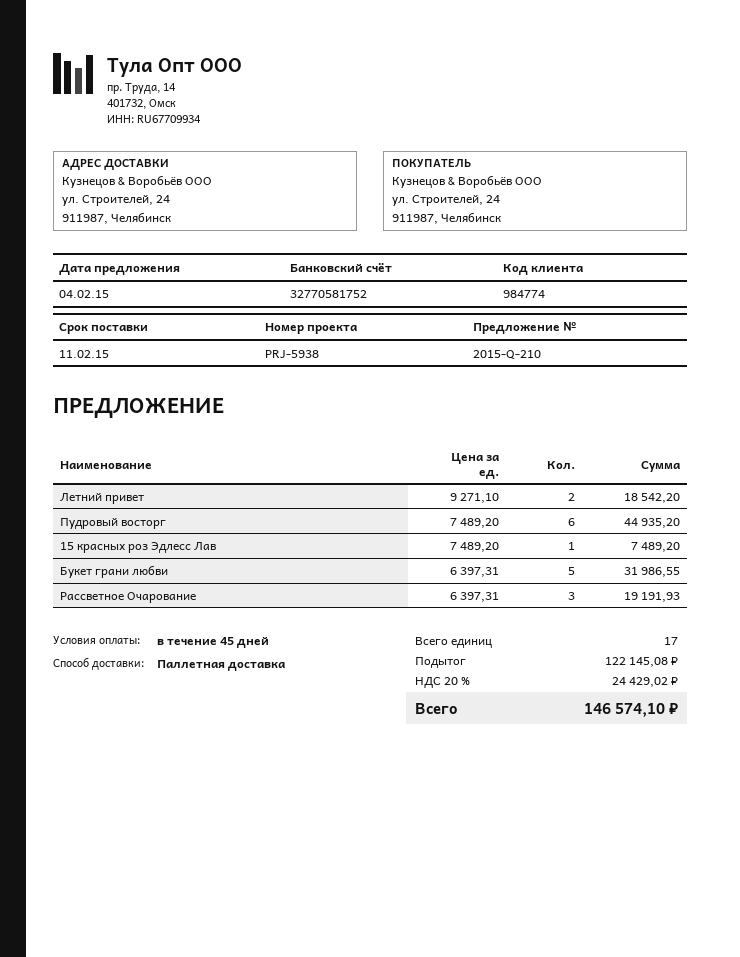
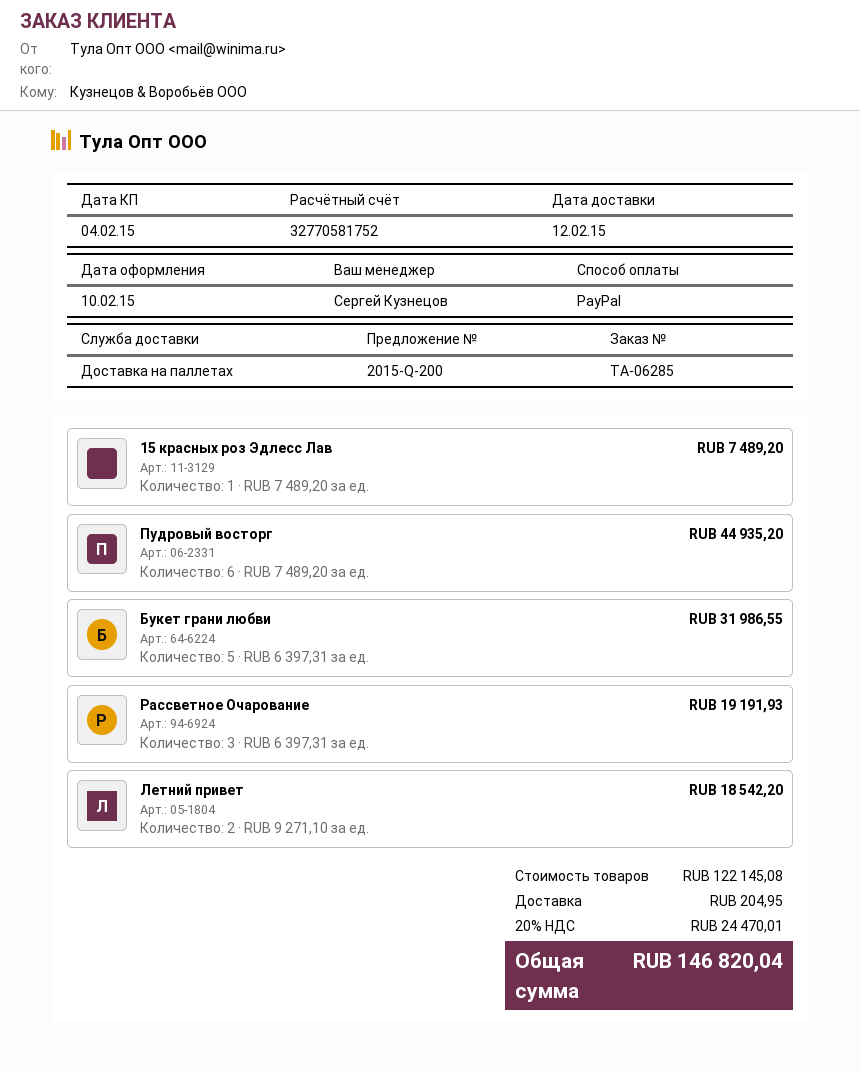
quote number: 2015-Q-210 -> 2015-Q-200
delivery date: 2015-02-11 -> 2015-02-12
shipping: none -> 204.95
tax: 20% = 24429.02 -> 20% = 24470.01
total: 146574.10 -> 146820.04

